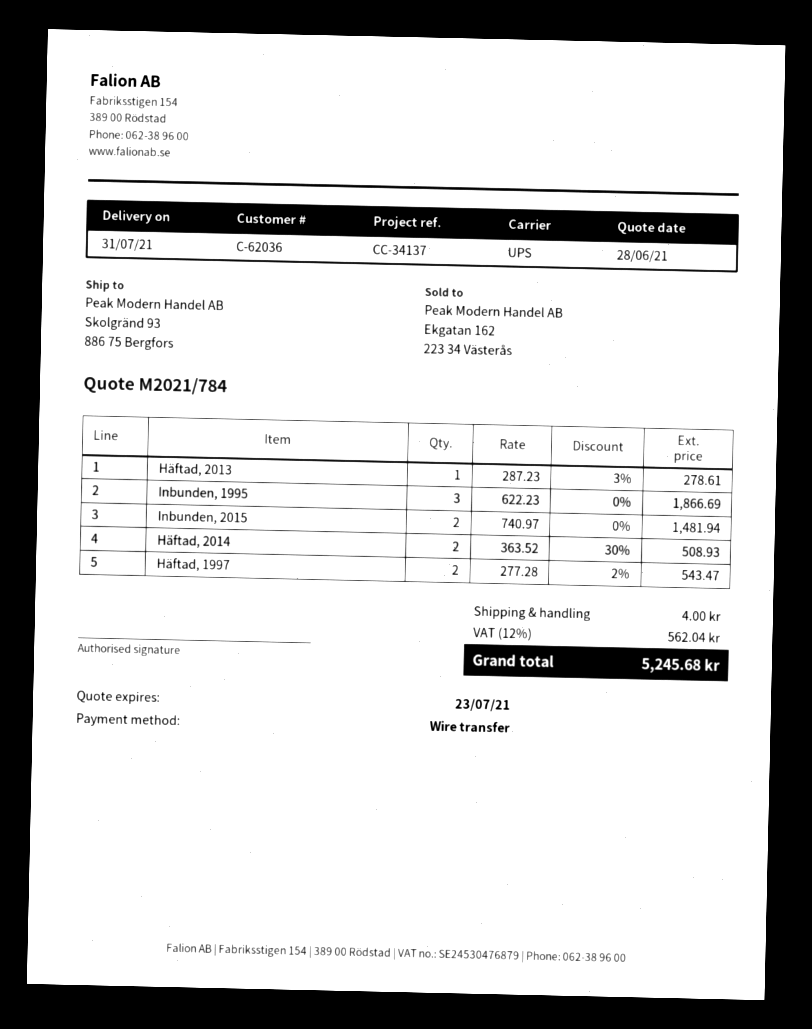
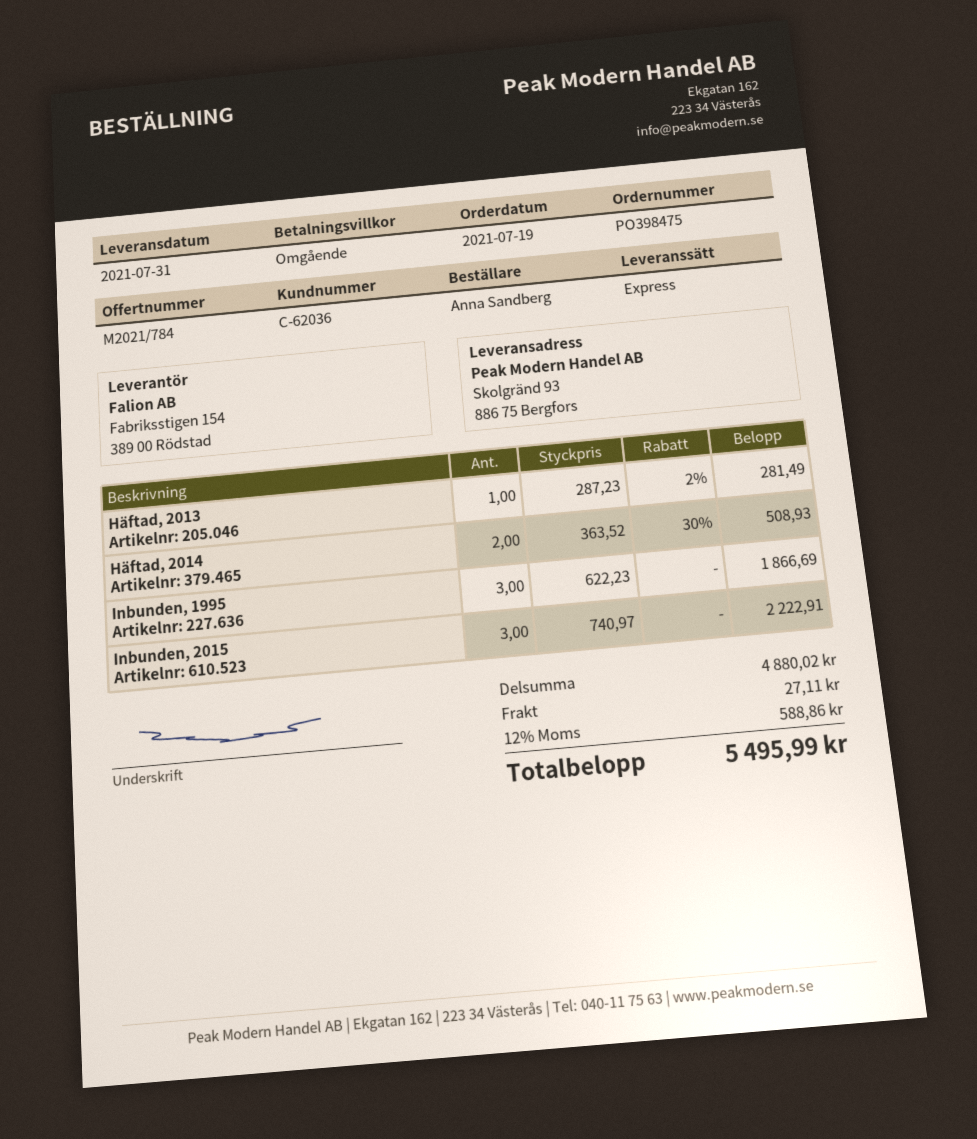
shipping method: UPS -> express
Häftad, 2013: 1 x 287.23 - 3% = 278.61 -> 1 x 287.23 - 2% = 281.49
Inbunden, 2015: 2 x 740.97 = 1481.94 -> 3 x 740.97 = 2222.91
Häftad, 1997: 2 x 277.28 - 2% = 543.47 -> none
shipping: 4.00 -> 27.11
tax: 12% = 562.04 -> 12% = 588.86
total: 5245.68 -> 5495.99

